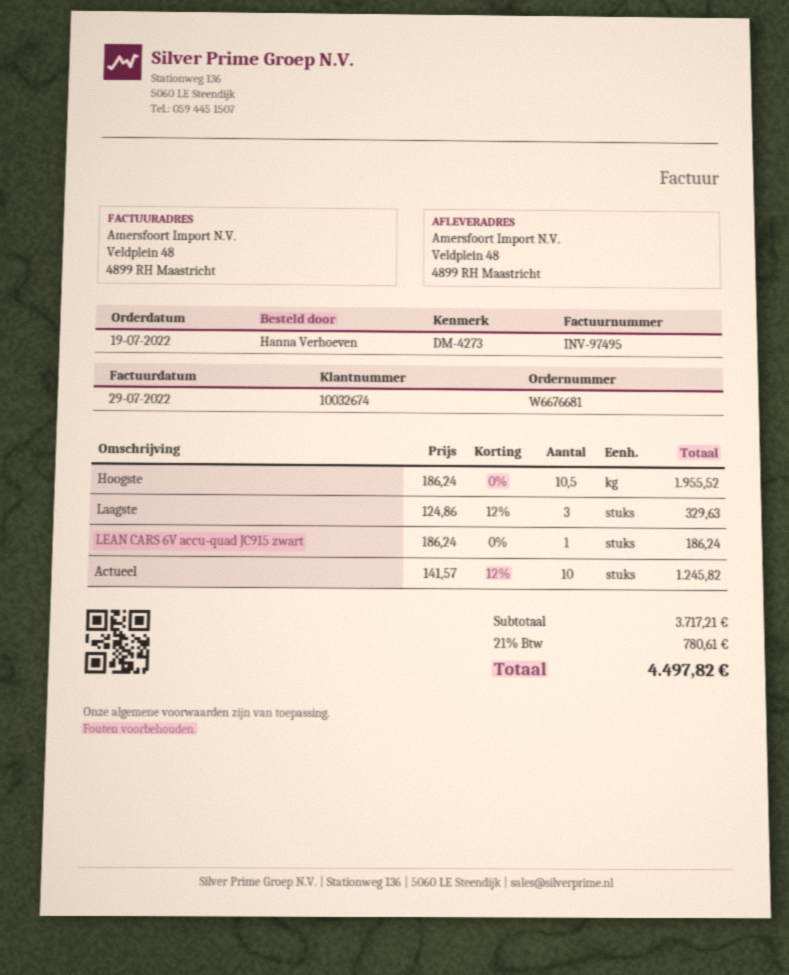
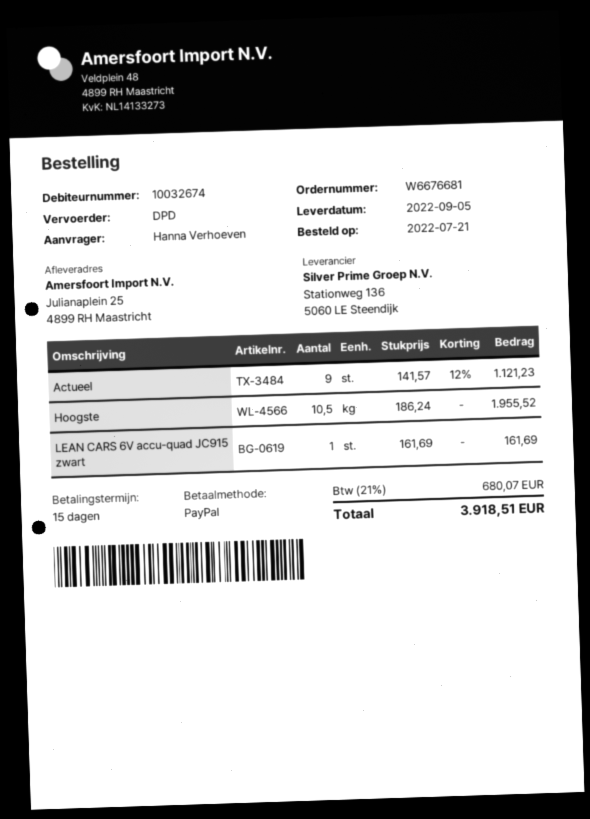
order date: 2022-07-19 -> 2022-07-21
ship to: Veldplein 48, 4899 RH Maastricht -> Julianaplein 25, 4899 RH Maastricht
Laagste: 3 x 124.86 - 12% = 329.63 -> none
LEAN CARS 6V accu-quad JC915 zwart: 1 x 186.24 = 186.24 -> 1 x 161.69 = 161.69
Actueel: 10 x 141.57 - 12% = 1245.82 -> 9 x 141.57 - 12% = 1121.23
tax: 21% = 780.61 -> 21% = 680.07
total: 4497.82 -> 3918.51

